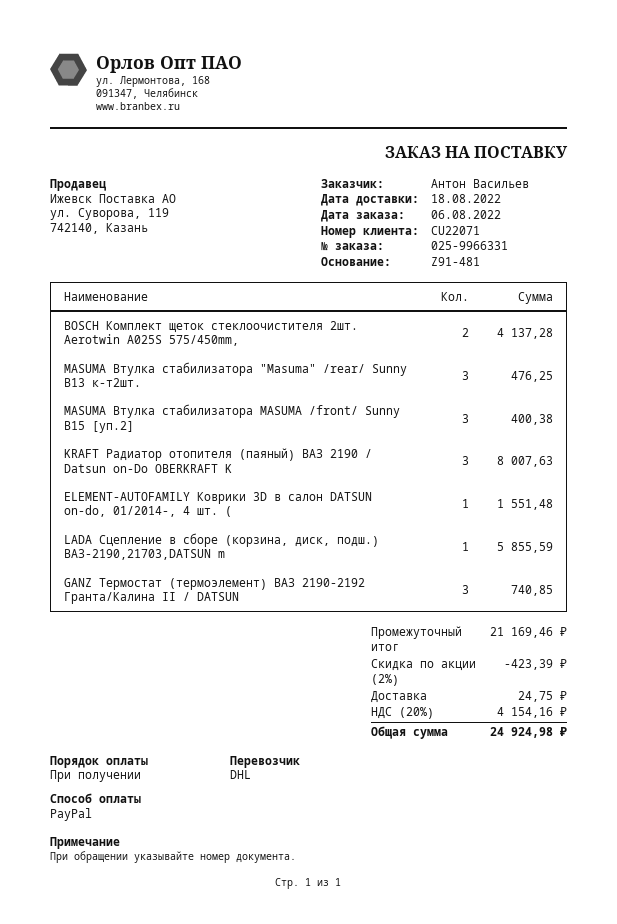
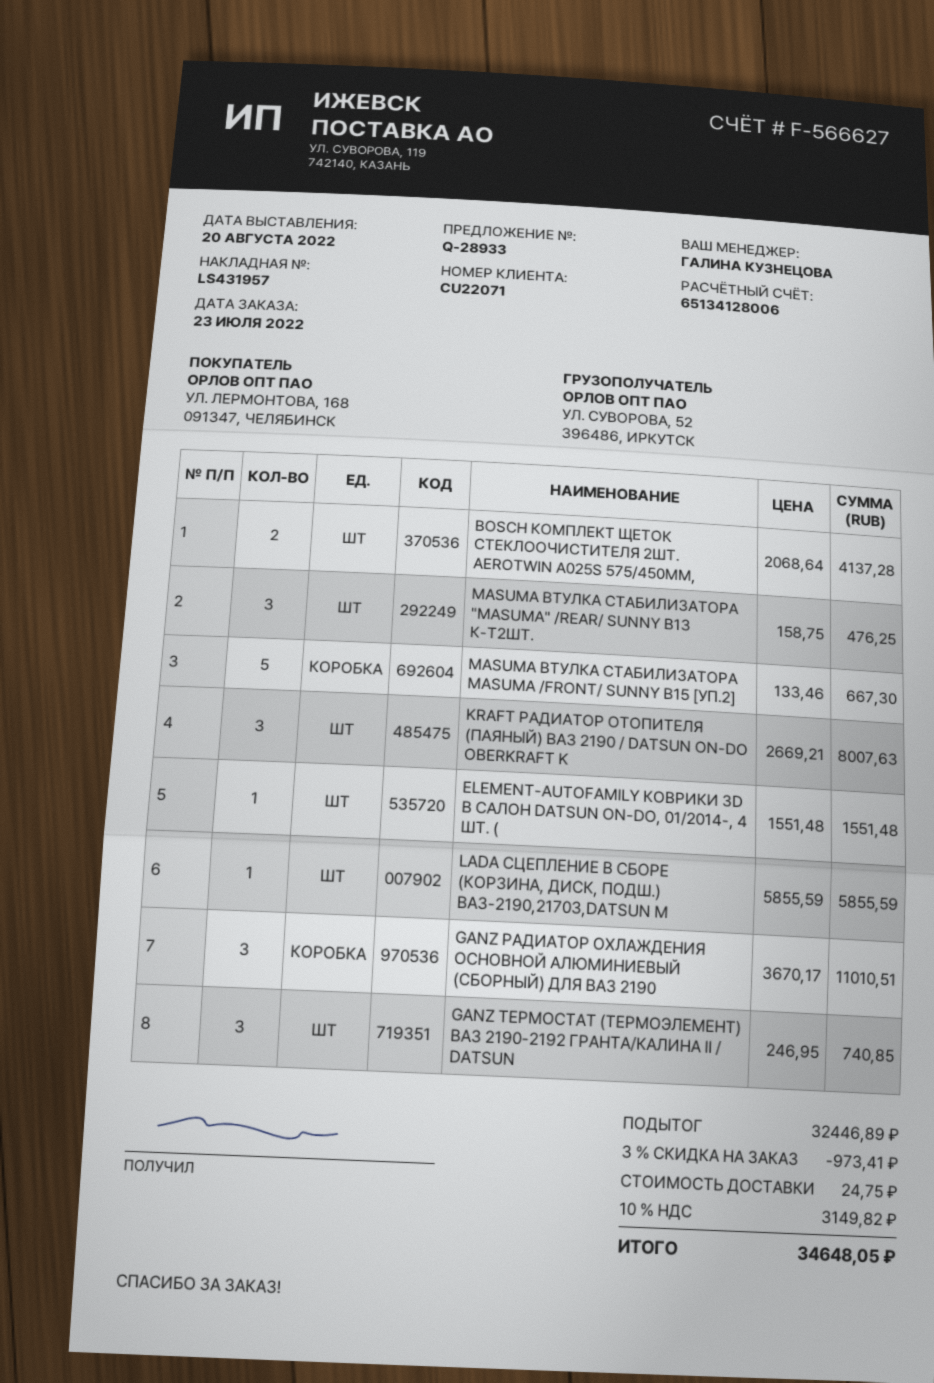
order date: 2022-08-06 -> 2022-07-23
MASUMA Втулка стабилизатора MASUMA /front/ Sunny B15 [уп.2]: 3 for 400.38 -> 5 for 667.30
GANZ РАДИАТОР ОХЛАЖДЕНИЯ ОСНОВНОЙ АЛЮМИНИЕВЫЙ (СБОРНЫЙ) ДЛЯ ВАЗ 2190: none -> 3 for 11010.51
subtotal: 21169.46 -> 32446.89
discount: 2% = 423.39 -> 3% = 973.41
tax: 20% = 4154.16 -> 10% = 3149.82
total: 24924.98 -> 34648.05

